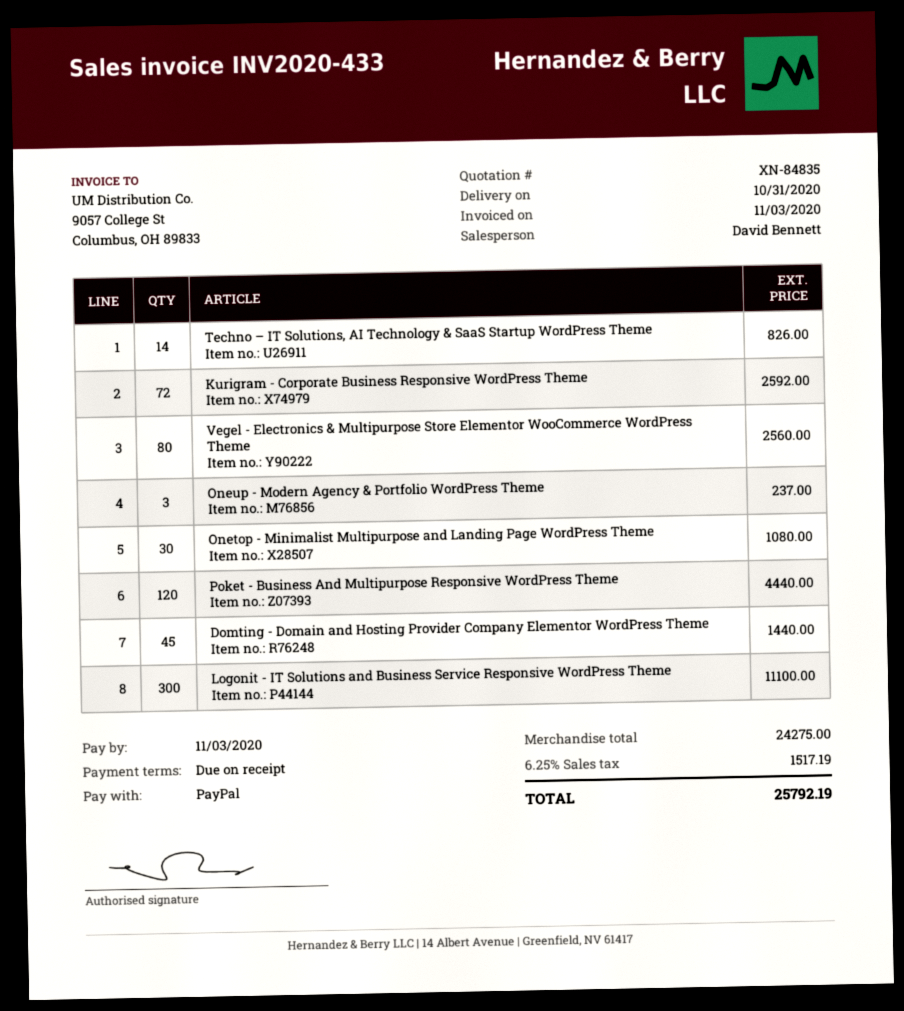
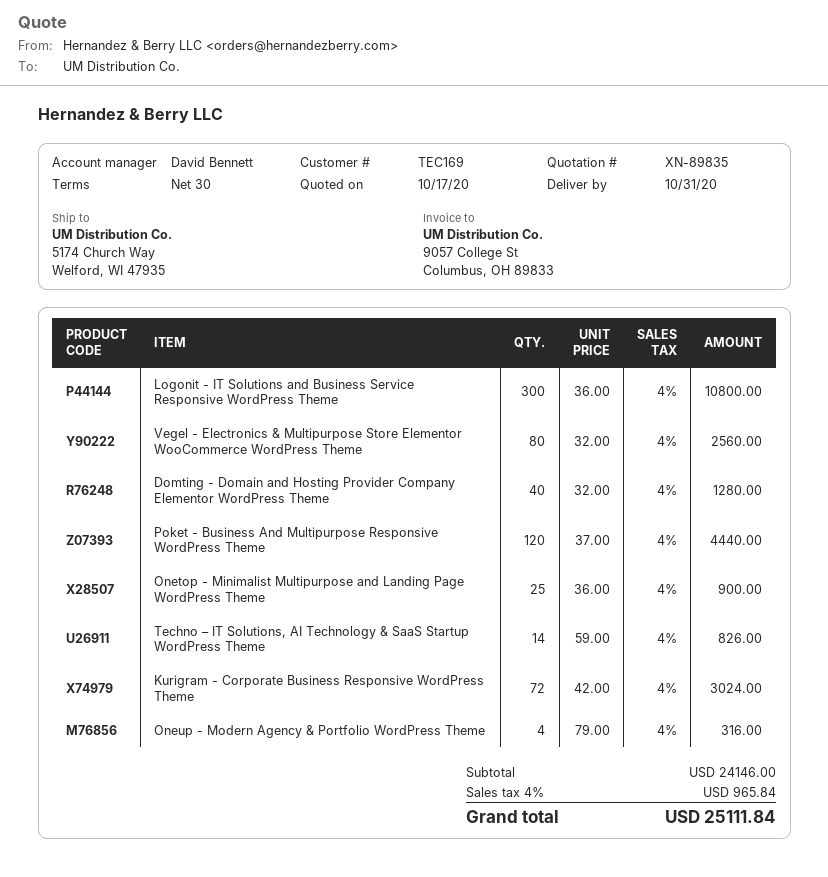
quote number: XN-84835 -> XN-89835
payment terms: on receipt -> 30 days
Kurigram - Corporate Business Responsive WordPress Theme: 72 for 2592.00 -> 72 for 3024.00
Oneup - Modern Agency & Portfolio WordPress Theme: 3 for 237.00 -> 4 for 316.00
Onetop - Minimalist Multipurpose and Landing Page WordPress Theme: 30 for 1080.00 -> 25 for 900.00
Domting - Domain and Hosting Provider Company Elementor WordPress Theme: 45 for 1440.00 -> 40 for 1280.00
Logonit - IT Solutions and Business Service Responsive WordPress Theme: 300 for 11100.00 -> 300 for 10800.00
subtotal: 24275.00 -> 24146.00
tax: 6.25% = 1517.19 -> 4% = 965.84
total: 25792.19 -> 25111.84

